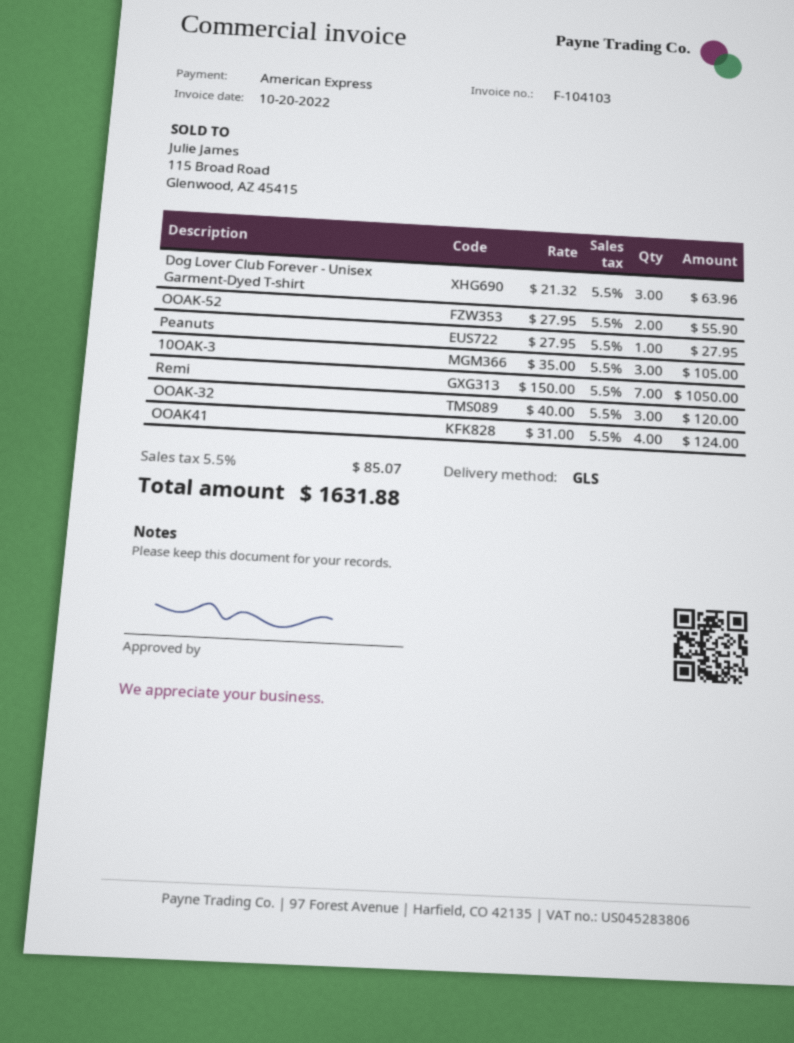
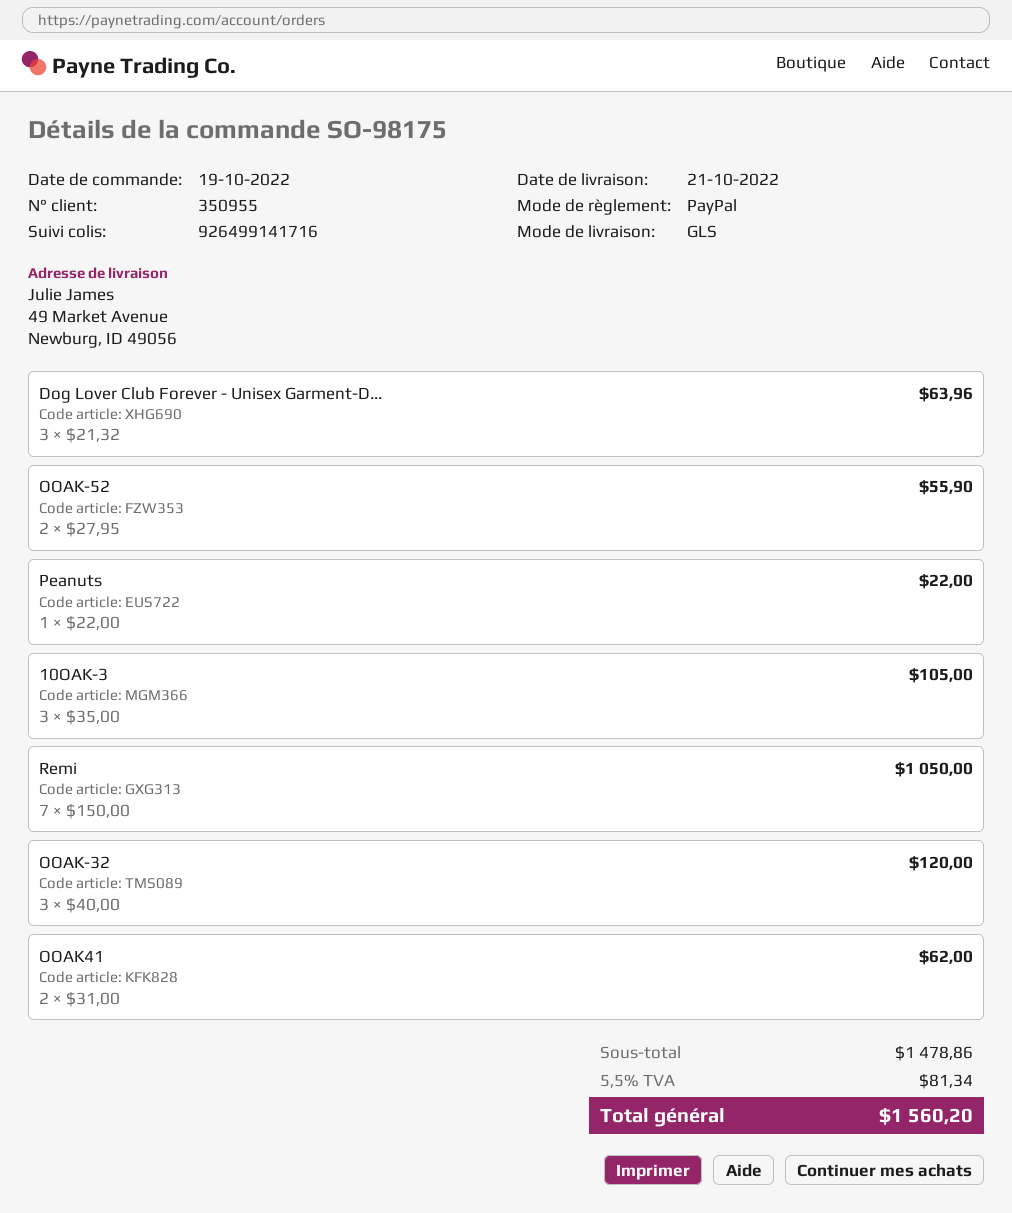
payment method: American Express -> PayPal
Peanuts: 1 x 27.95 = 27.95 -> 1 x 22.00 = 22.00
OOAK41: 4 x 31.00 = 124.00 -> 2 x 31.00 = 62.00
tax: 5.5% = 85.07 -> 5.5% = 81.34
total: 1631.88 -> 1560.20

